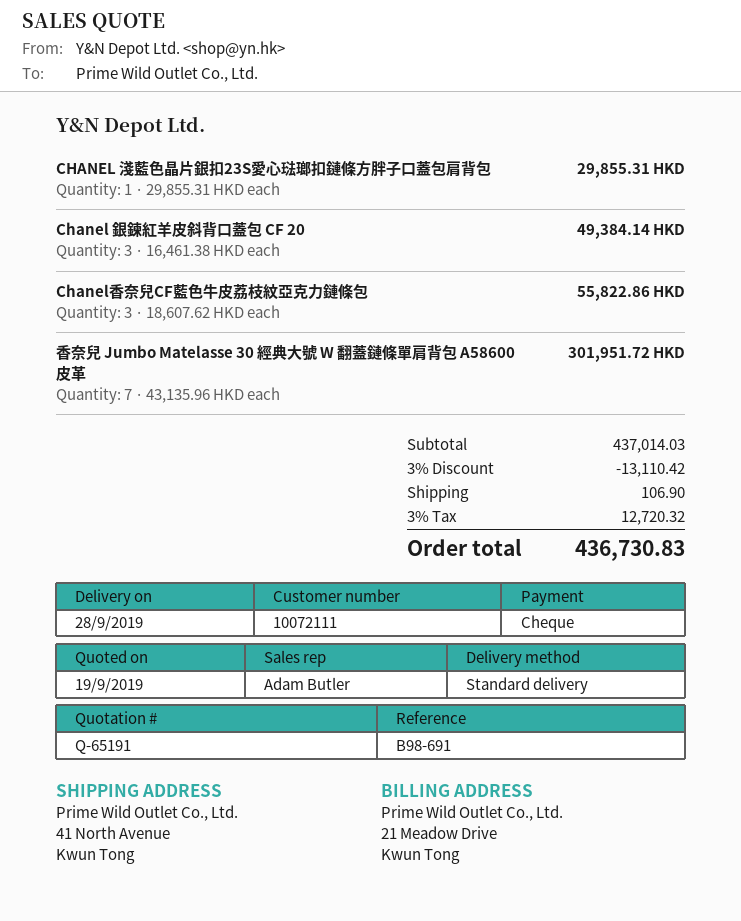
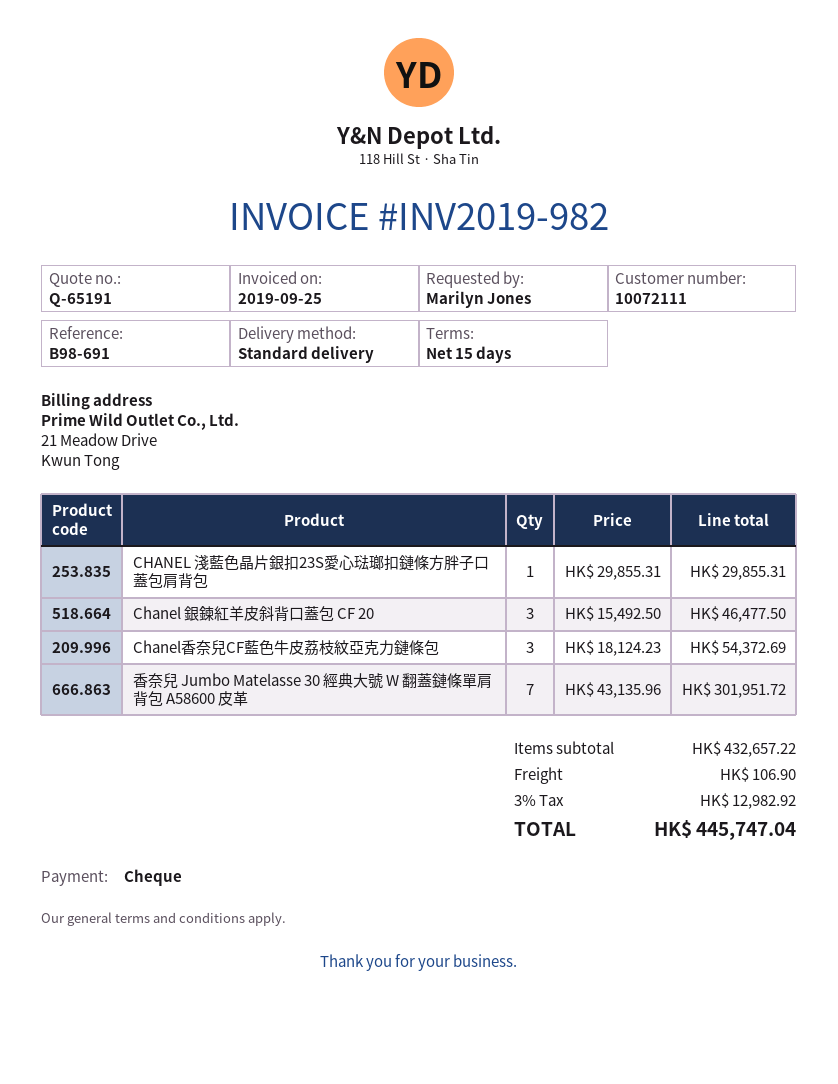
Chanel 銀鍊紅羊皮斜背口蓋包 CF 20: 3 x 16461.38 = 49384.14 -> 3 x 15492.50 = 46477.50
Chanel香奈兒CF藍色牛皮荔枝紋亞克力鏈條包: 3 x 18607.62 = 55822.86 -> 3 x 18124.23 = 54372.69
subtotal: 437014.03 -> 432657.22
discount: 3% = 13110.42 -> none
tax: 3% = 12720.32 -> 3% = 12982.92
total: 436730.83 -> 445747.04

